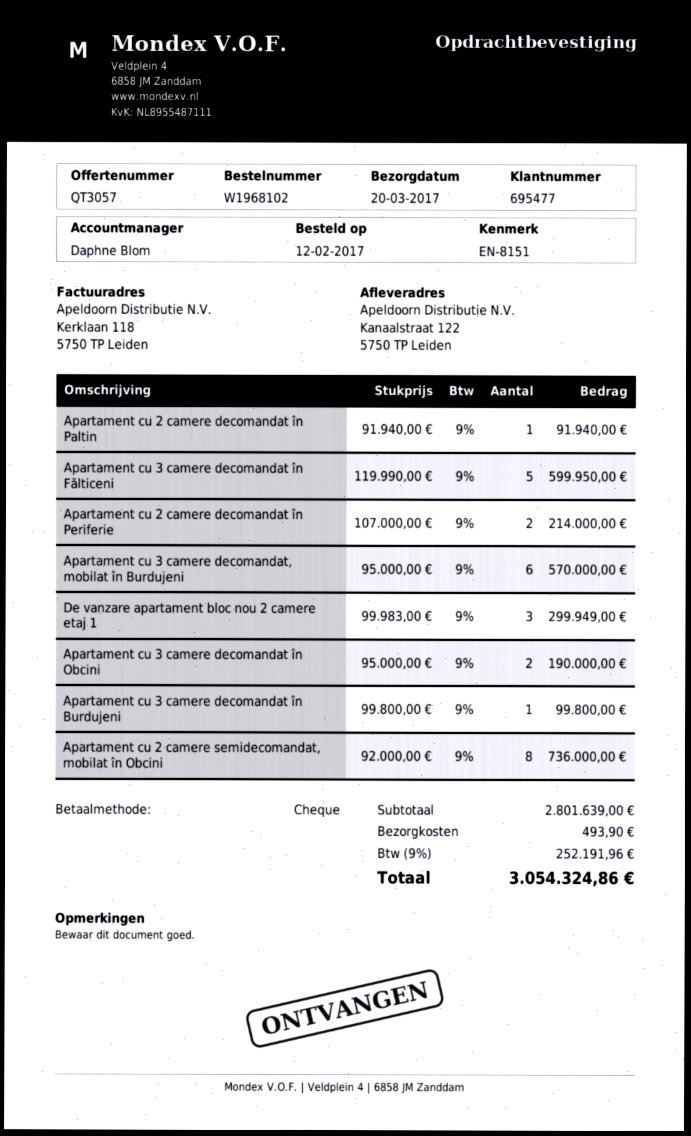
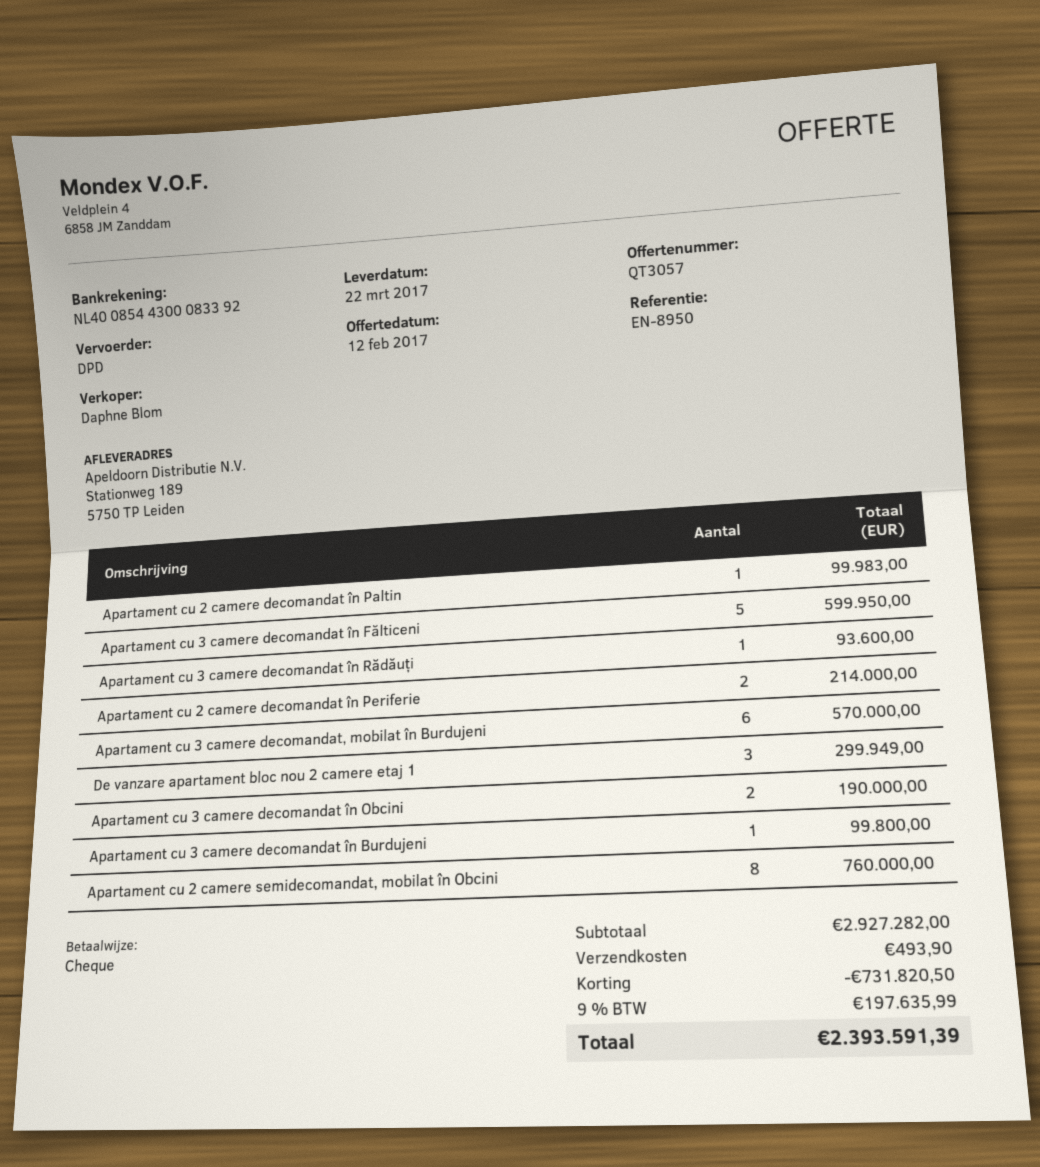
delivery date: 2017-03-20 -> 2017-03-22
reference: EN-8151 -> EN-8950
ship to: Kanaalstraat 122, 5750 TP Leiden -> Stationweg 189, 5750 TP Leiden
Apartament cu 2 camere decomandat în Paltin: 1 for 91940.00 -> 1 for 99983.00
Apartament cu 2 camere semidecomandat, mobilat în Obcini: 8 for 736000.00 -> 8 for 760000.00
Apartament cu 3 camere decomandat în Rădăuți: none -> 1 for 93600.00
subtotal: 2801639.00 -> 2927282.00
discount: none -> 731820.50
tax: 9% = 252191.96 -> 9% = 197635.99
total: 3054324.86 -> 2393591.39

